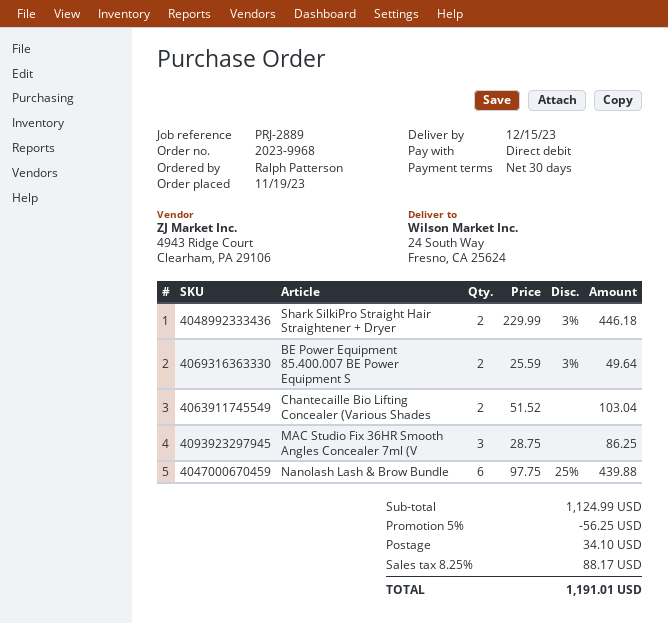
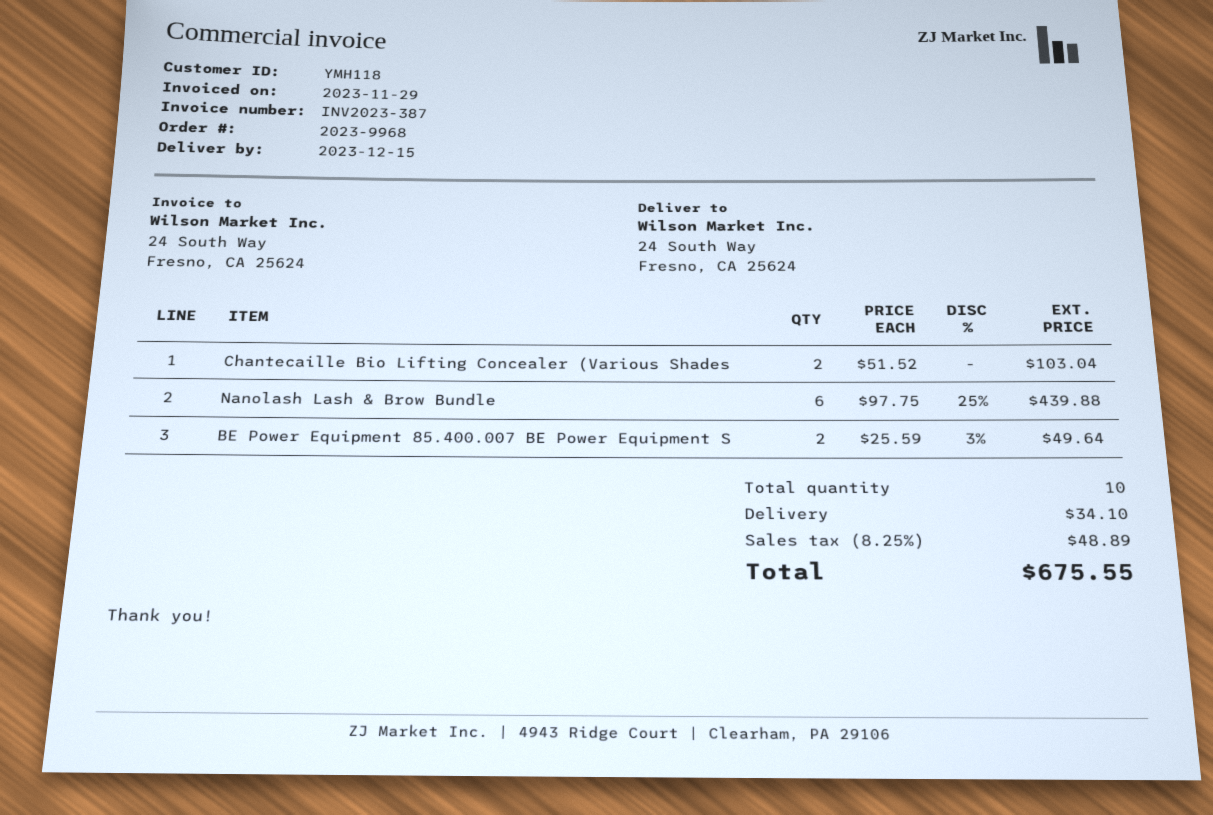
Shark SilkiPro Straight Hair Straightener + Dryer: 2 x 229.99 - 3% = 446.18 -> none
MAC Studio Fix 36HR Smooth Angles Concealer 7ml (V: 3 x 28.75 = 86.25 -> none
discount: 5% = 56.25 -> none
tax: 8.25% = 88.17 -> 8.25% = 48.89
total: 1191.01 -> 675.55

